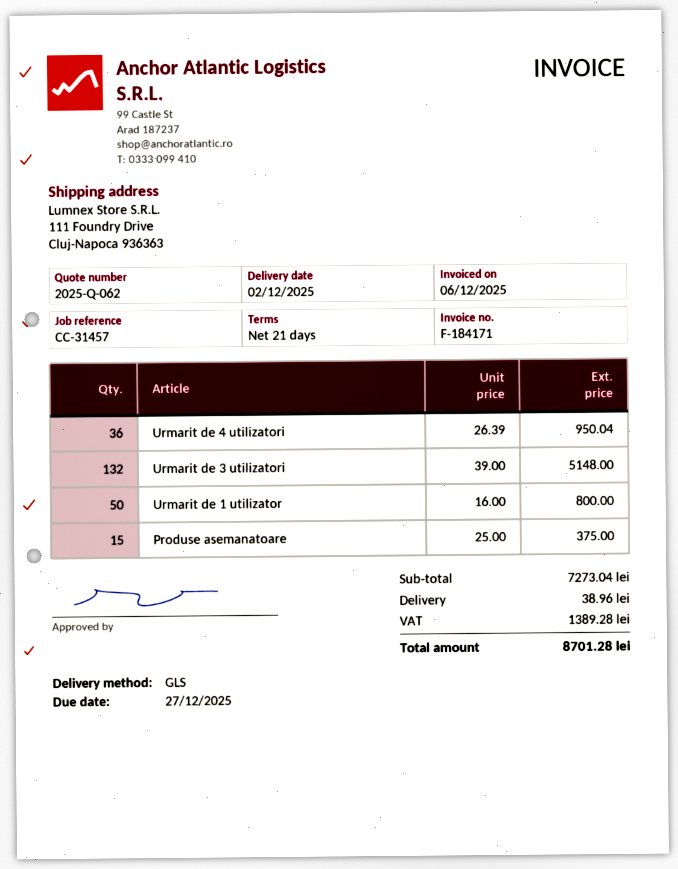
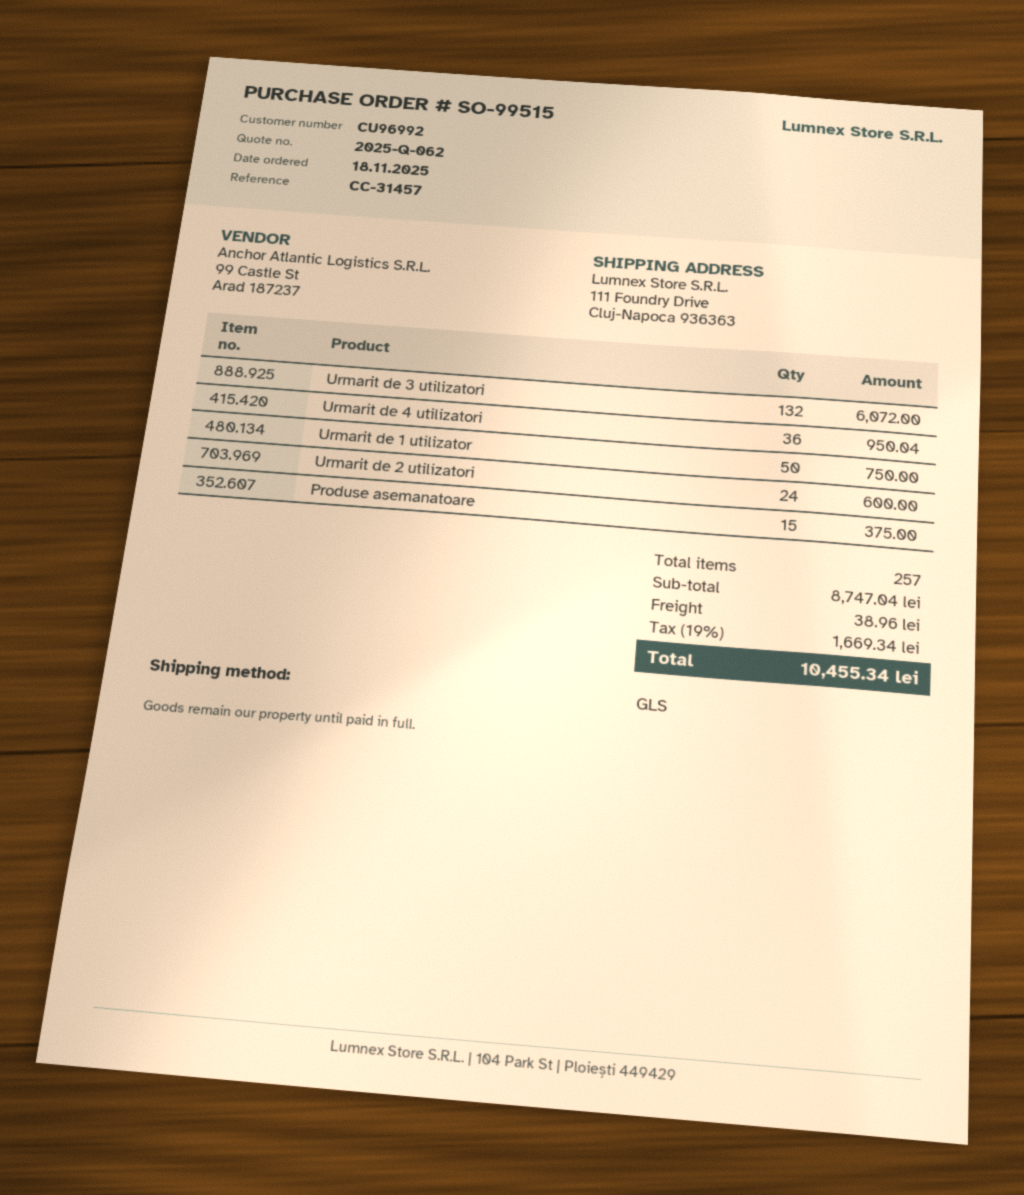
Urmarit de 3 utilizatori: 132 for 5148.00 -> 132 for 6072.00
Urmarit de 1 utilizator: 50 for 800.00 -> 50 for 750.00
Urmarit de 2 utilizatori: none -> 24 for 600.00
subtotal: 7273.04 -> 8747.04
tax: 1389.28 -> 1669.34
total: 8701.28 -> 10455.34

